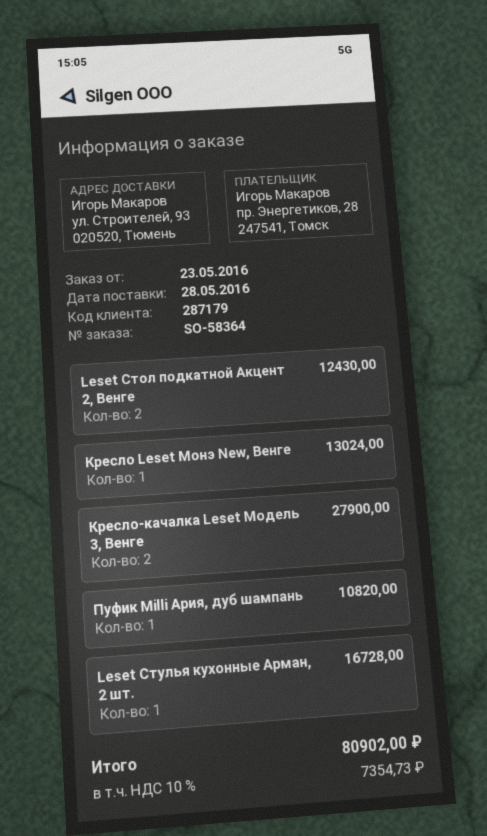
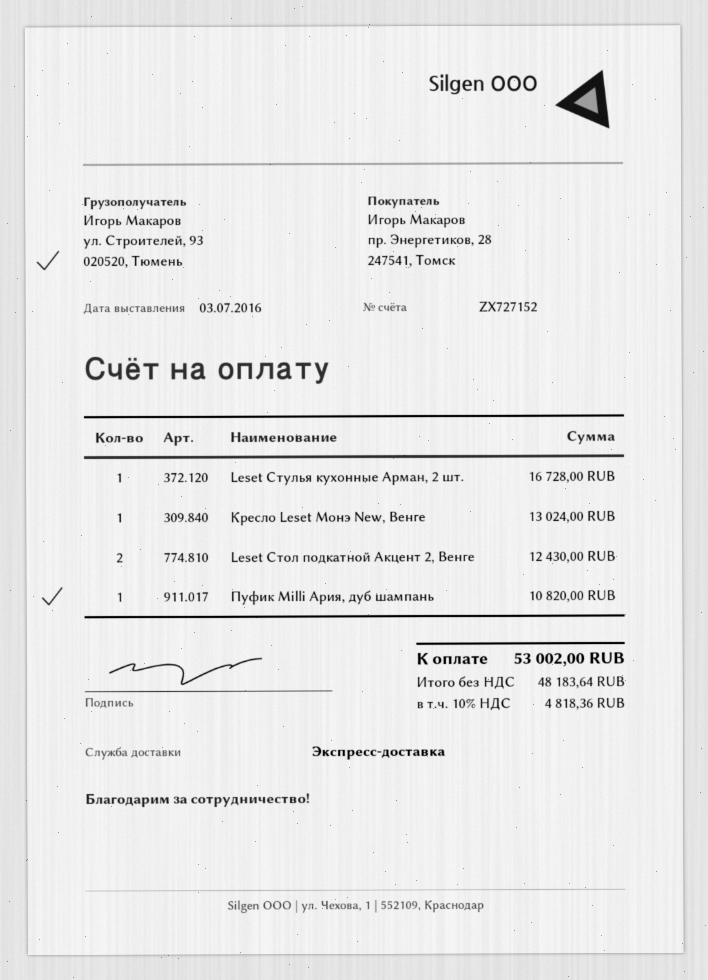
Кресло-качалка Leset Модель 3, Венге: 2 for 27900.00 -> none
tax: 10% = 7354.73 -> 10% = 4818.36
total: 80902.00 -> 53002.00

